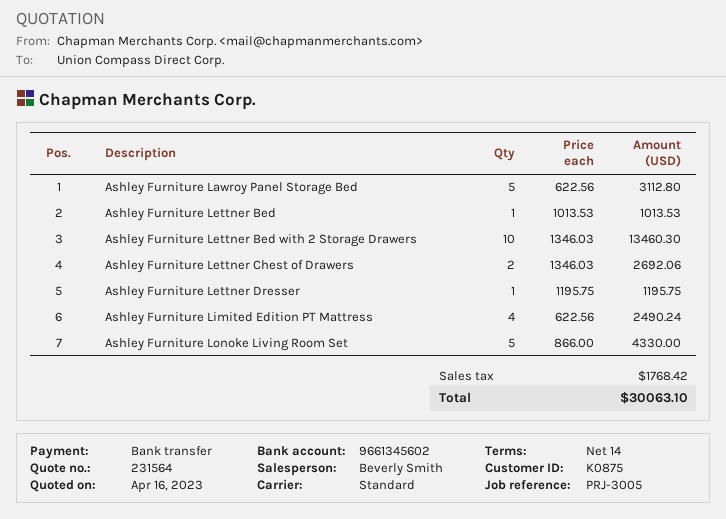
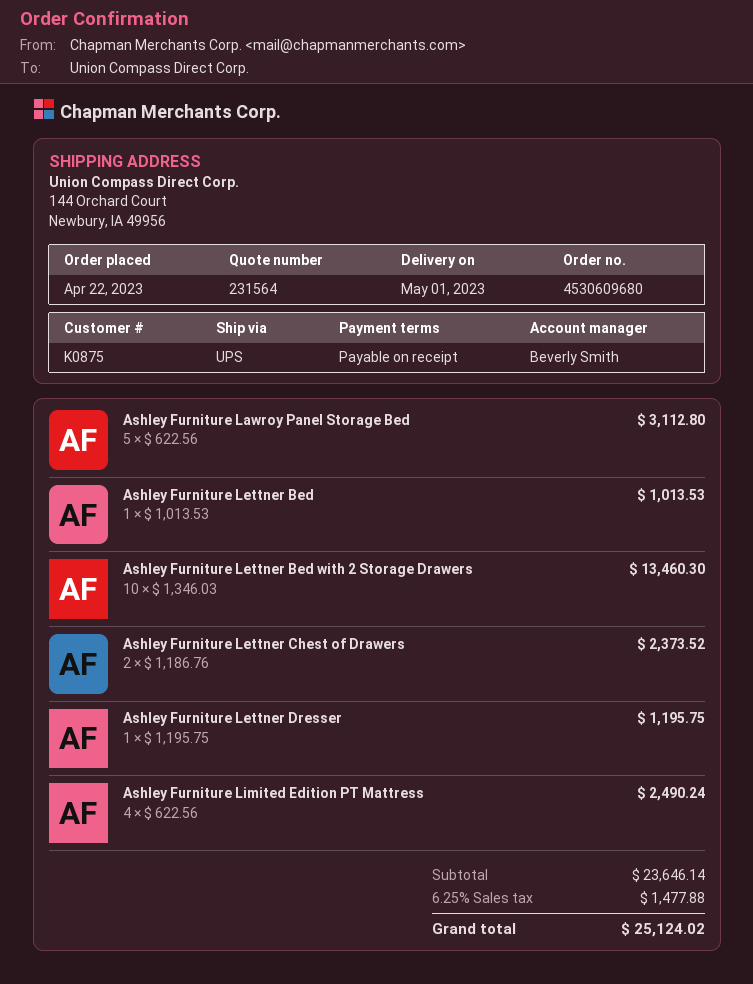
payment terms: 14 days -> on receipt
shipping method: standard -> UPS
Ashley Furniture Lettner Chest of Drawers: 2 x 1346.03 = 2692.06 -> 2 x 1186.76 = 2373.52
Ashley Furniture Lonoke Living Room Set: 5 x 866.00 = 4330.00 -> none
tax: 1768.42 -> 1477.88
total: 30063.10 -> 25124.02

